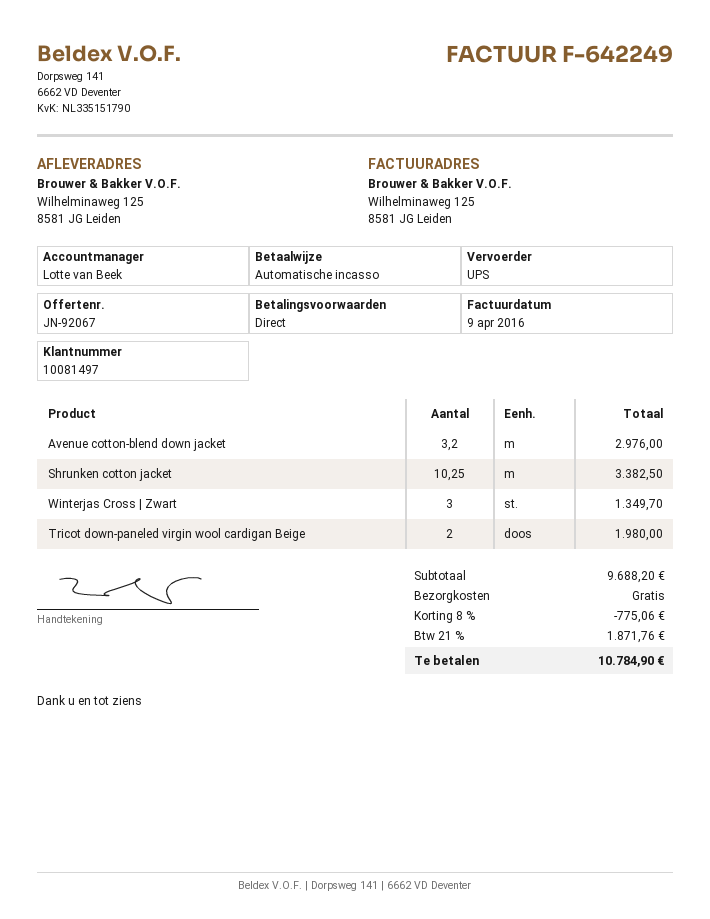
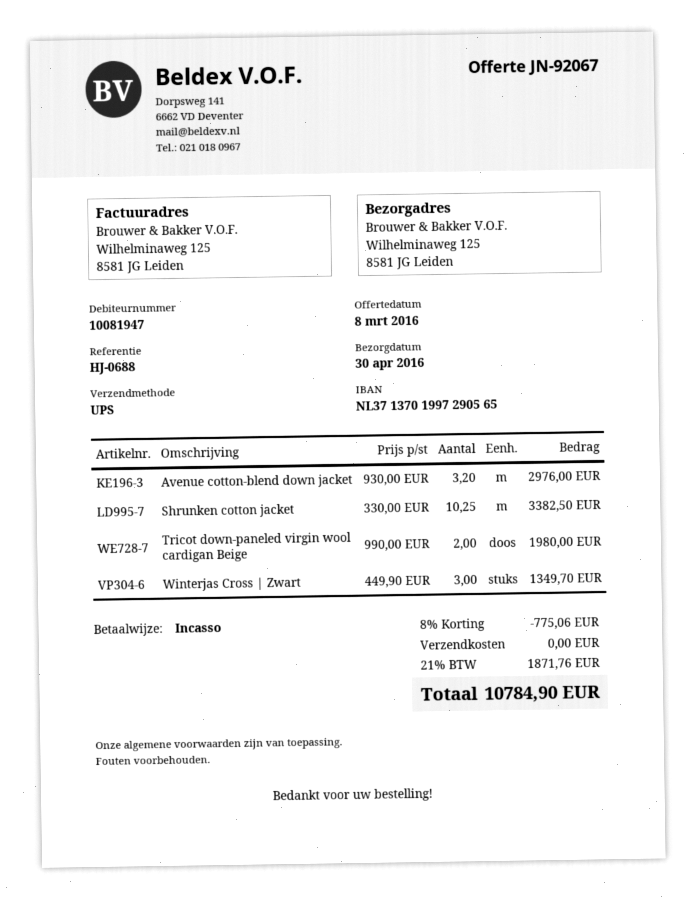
customer number: 10081497 -> 10081947

